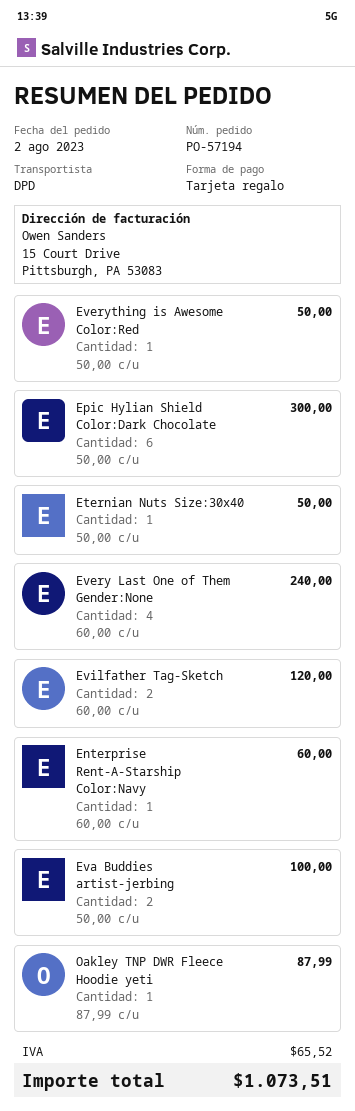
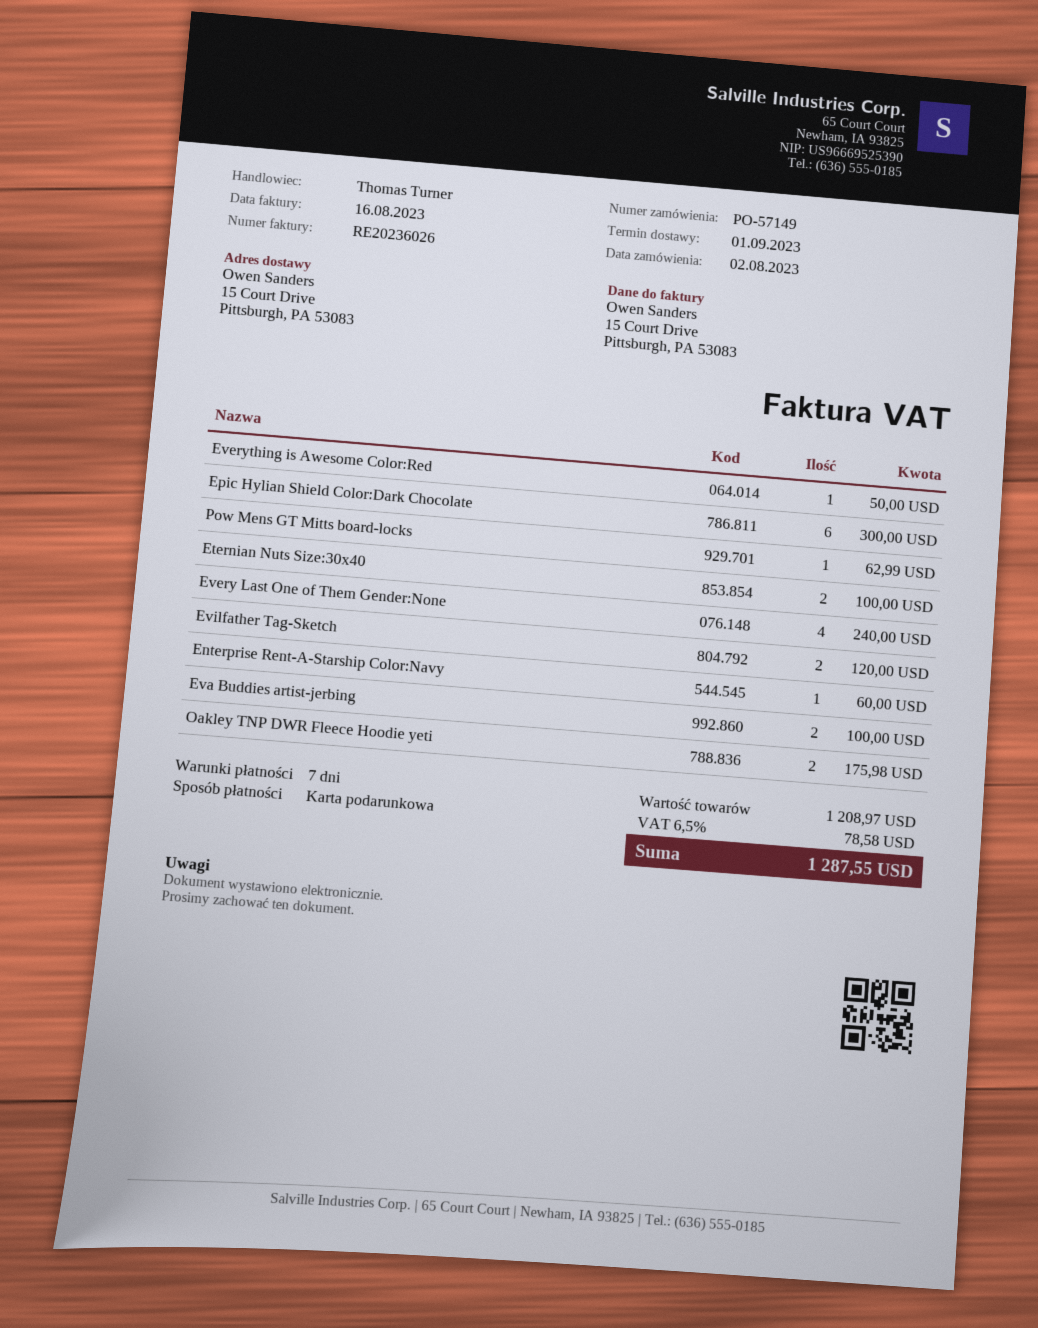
order number: PO-57194 -> PO-57149
Eternian Nuts Size:30x40: 1 for 50.00 -> 2 for 100.00
Oakley TNP DWR Fleece Hoodie yeti: 1 for 87.99 -> 2 for 175.98
Pow Mens GT Mitts board-locks: none -> 1 for 62.99
tax: 65.52 -> 78.58
total: 1073.51 -> 1287.55

